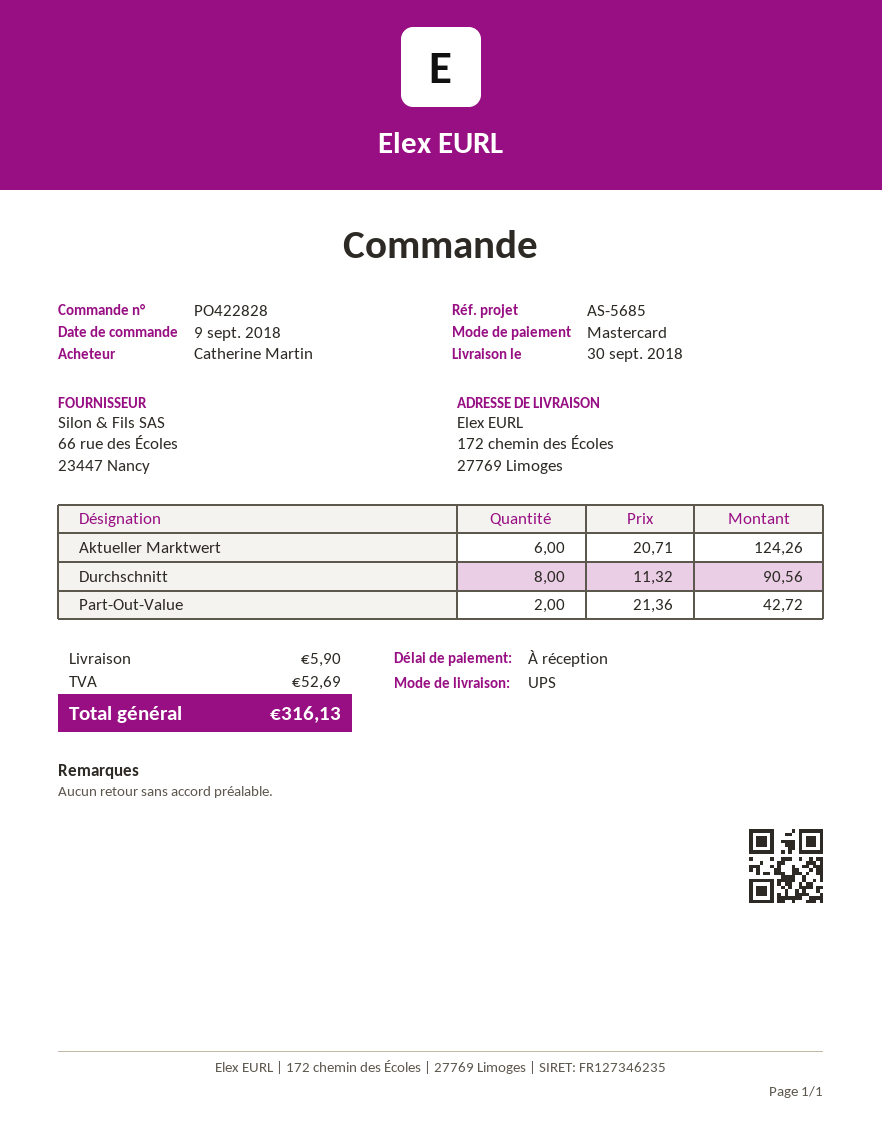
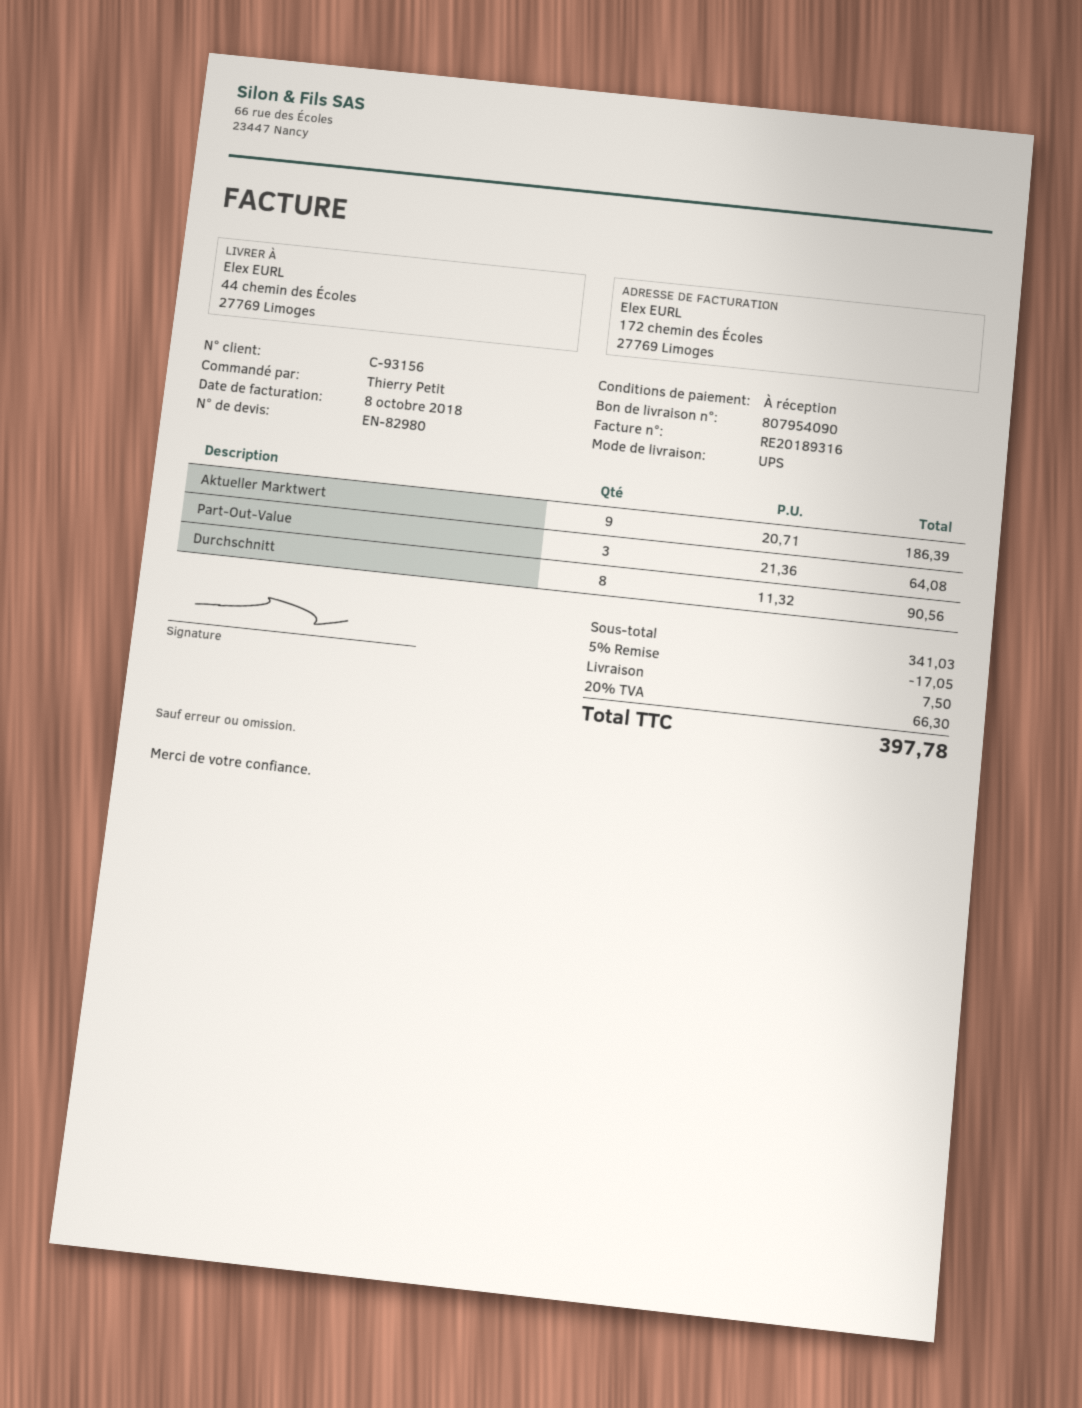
ordered by: Catherine Martin -> Thierry Petit
ship to: 172 chemin des Écoles, 27769 Limoges -> 44 chemin des Écoles, 27769 Limoges
Aktueller Marktwert: 6 x 20.71 = 124.26 -> 9 x 20.71 = 186.39
Part-Out-Value: 2 x 21.36 = 42.72 -> 3 x 21.36 = 64.08
discount: none -> 5% = 17.05
shipping: 5.90 -> 7.50
tax: 52.69 -> 66.30
total: 316.13 -> 397.78

